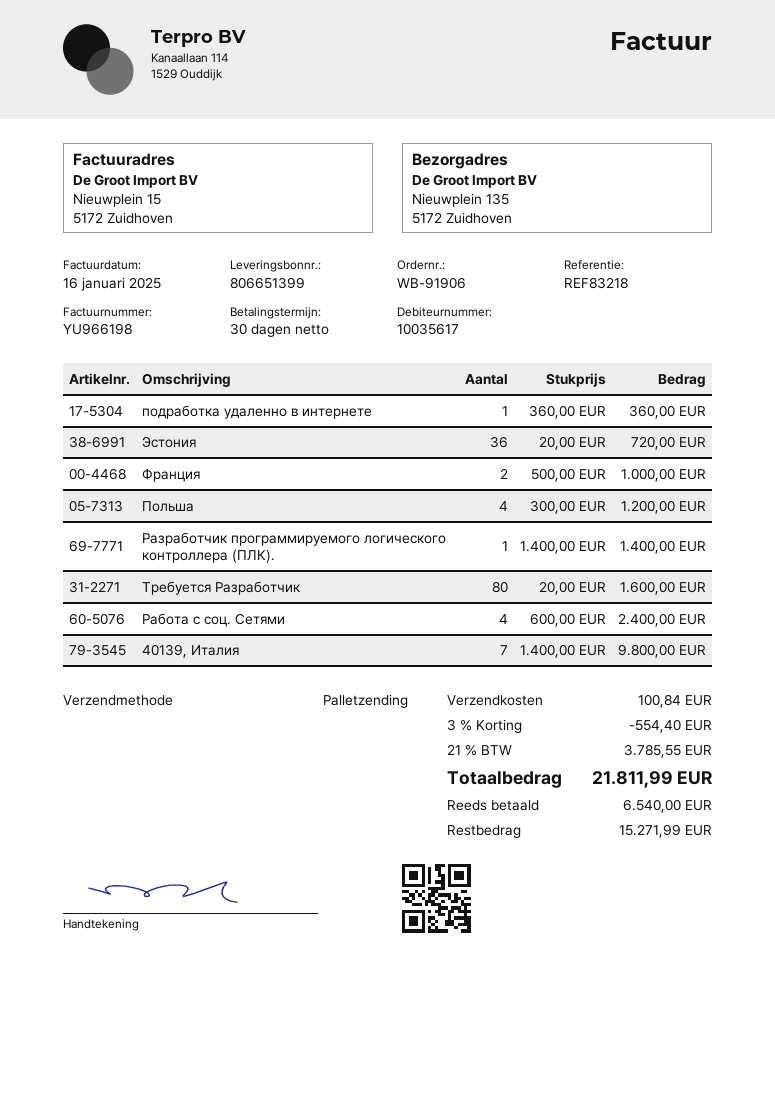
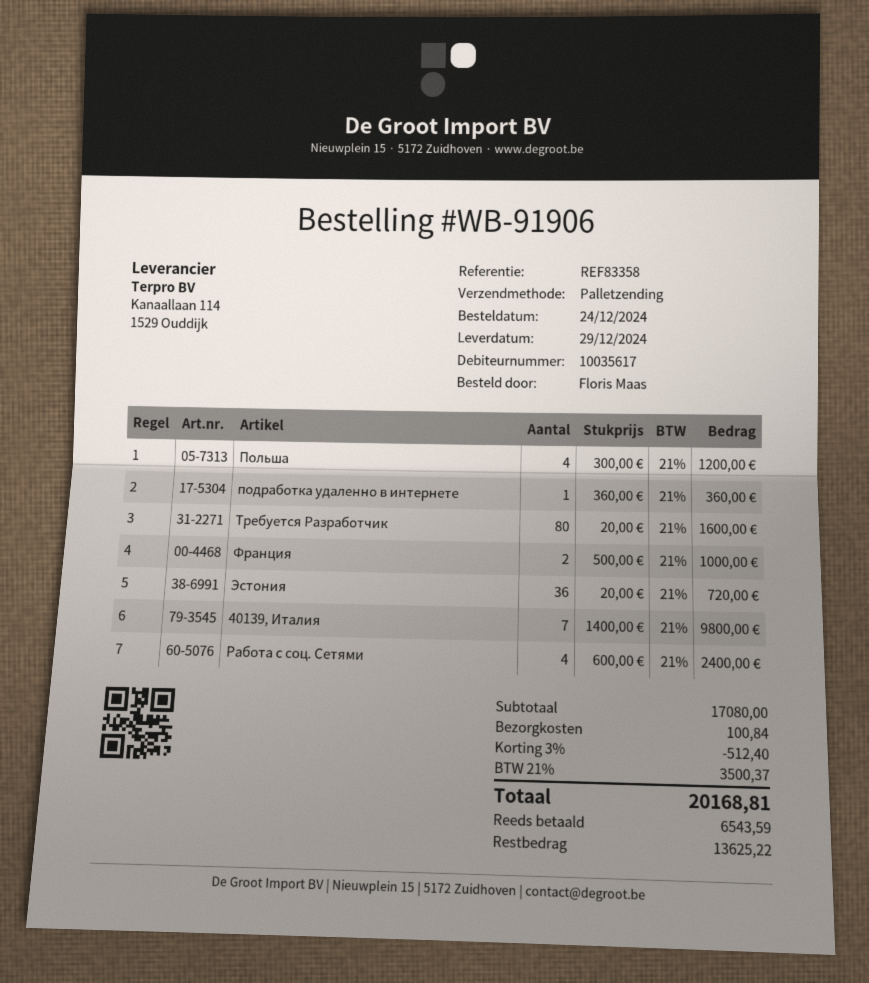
reference: REF83218 -> REF83358
Разработчик программируемого логического контроллера (ПЛК).: 1 x 1400.00 = 1400.00 -> none
discount: 3% = 554.40 -> 3% = 512.40
tax: 21% = 3785.55 -> 21% = 3500.37
total: 21811.99 -> 20168.81
deposit: 6540.00 -> 6543.59
balance: 15271.99 -> 13625.22

